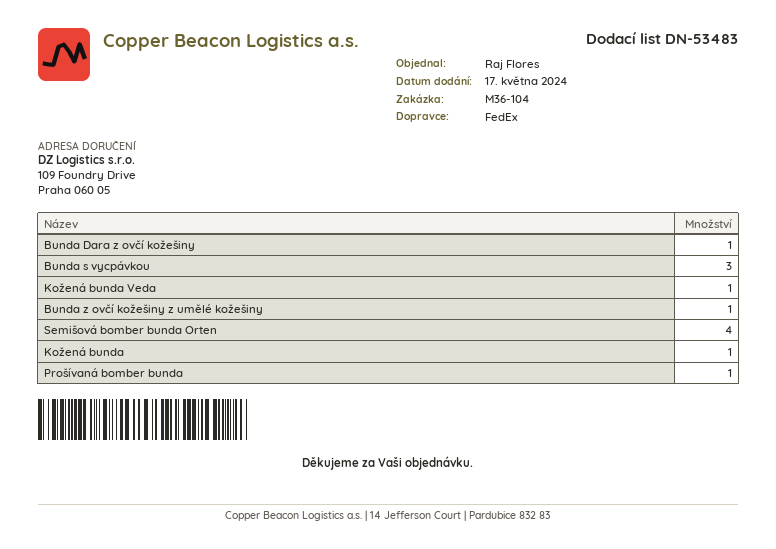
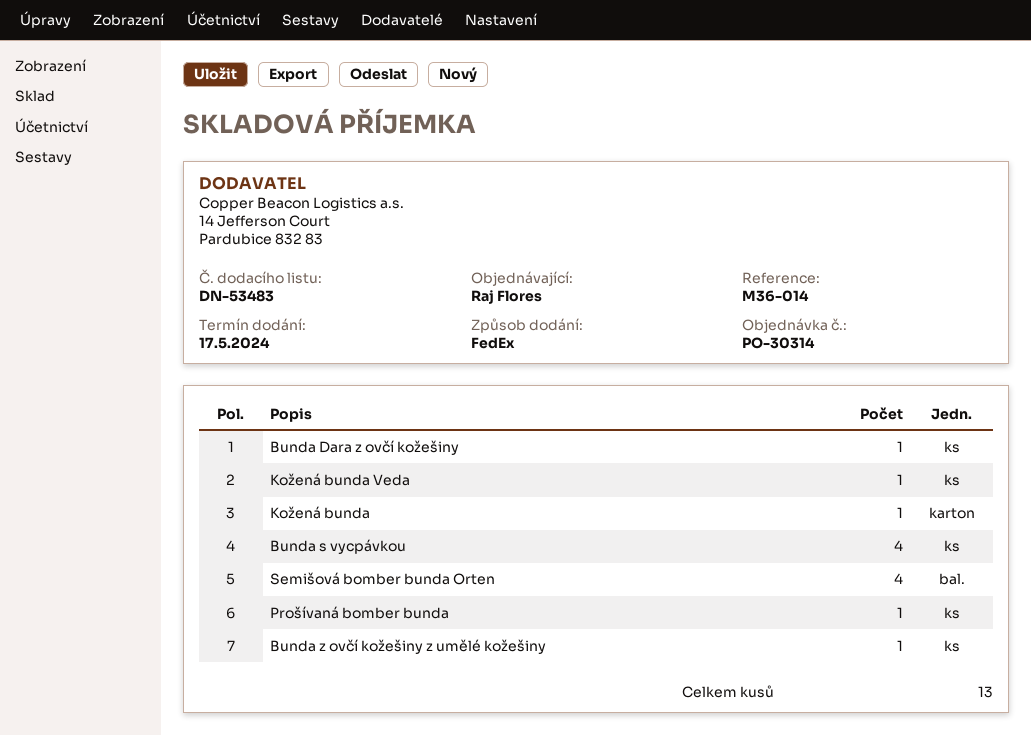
reference: M36-104 -> M36-014
Bunda s vycpávkou: 3 -> 4

